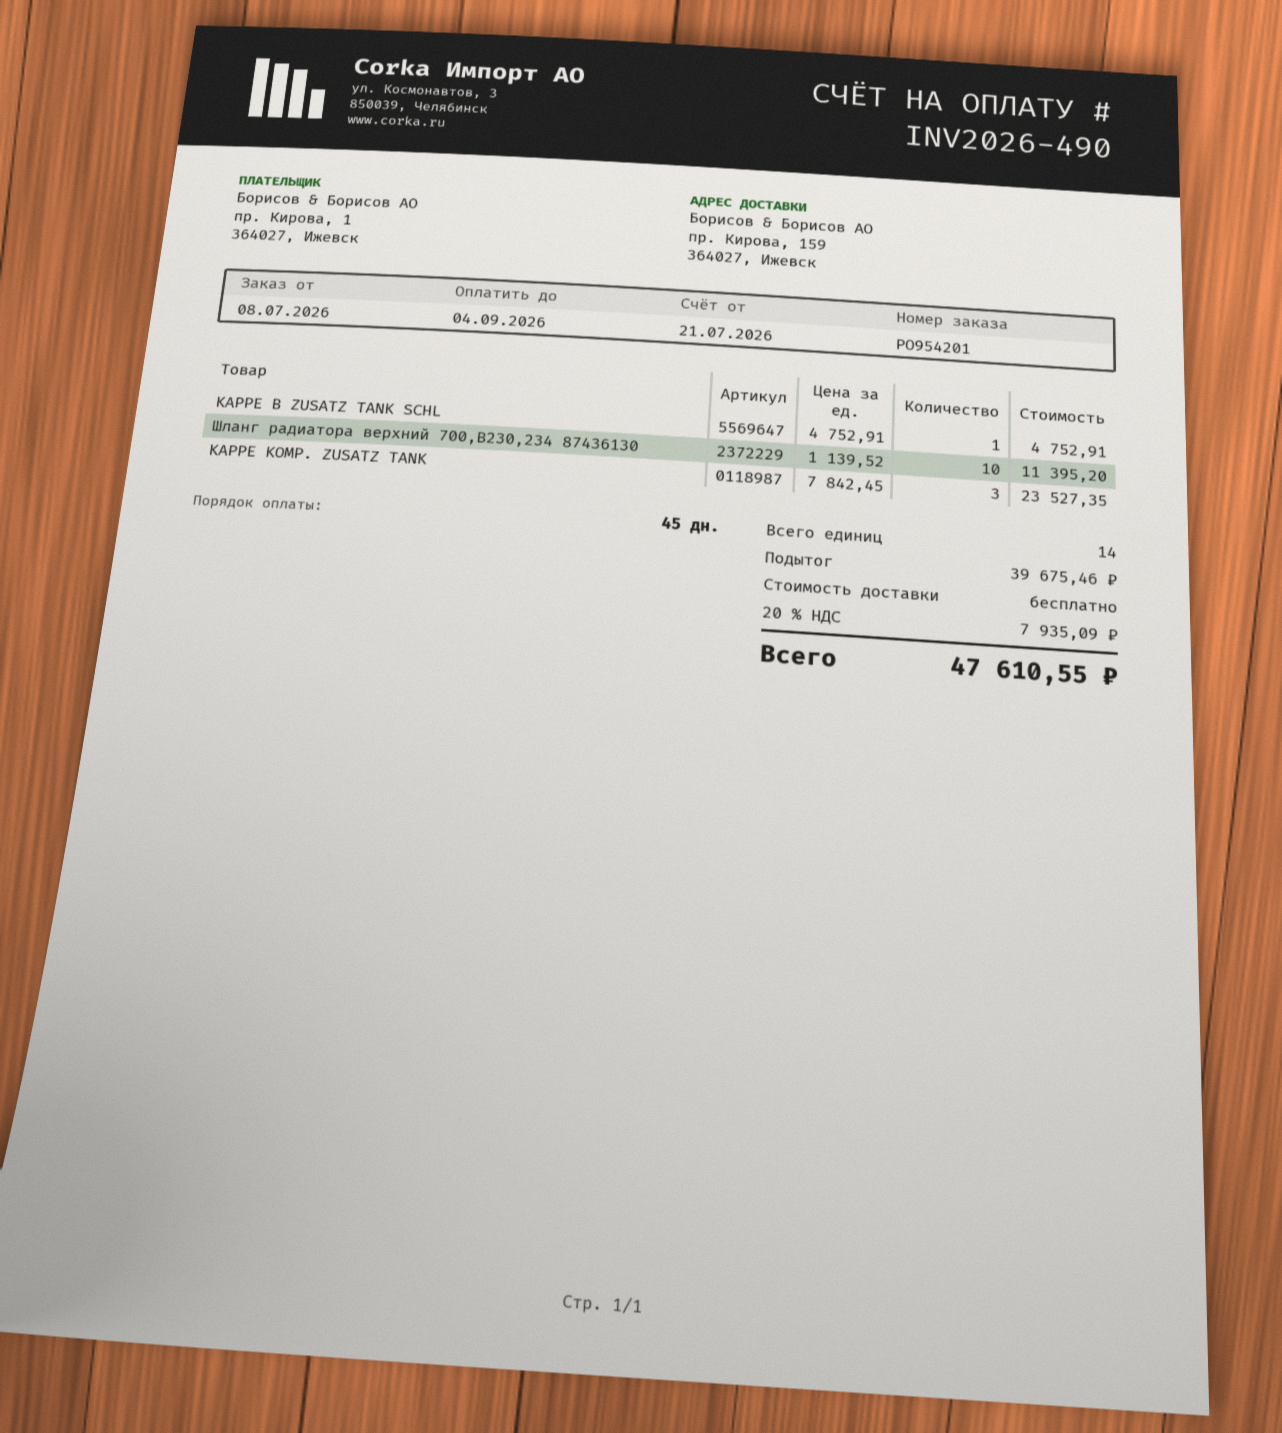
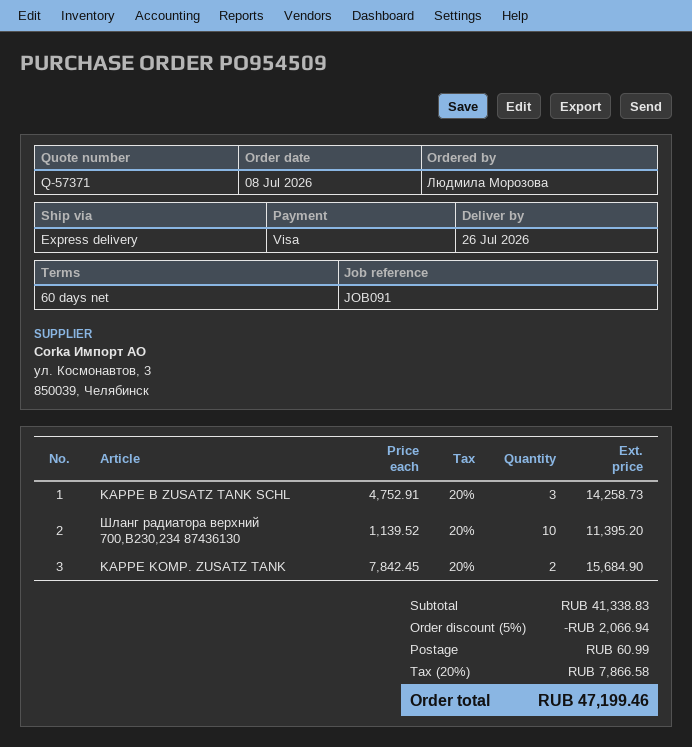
order number: PO954201 -> PO954509
payment terms: 45 days -> 60 days
KAPPE B ZUSATZ TANK SCHL: 1 x 4752.91 = 4752.91 -> 3 x 4752.91 = 14258.73
KAPPE KOMP. ZUSATZ TANK: 3 x 7842.45 = 23527.35 -> 2 x 7842.45 = 15684.90
subtotal: 39675.46 -> 41338.83
discount: none -> 5% = 2066.94
shipping: 0.00 -> 60.99
tax: 20% = 7935.09 -> 20% = 7866.58
total: 47610.55 -> 47199.46

